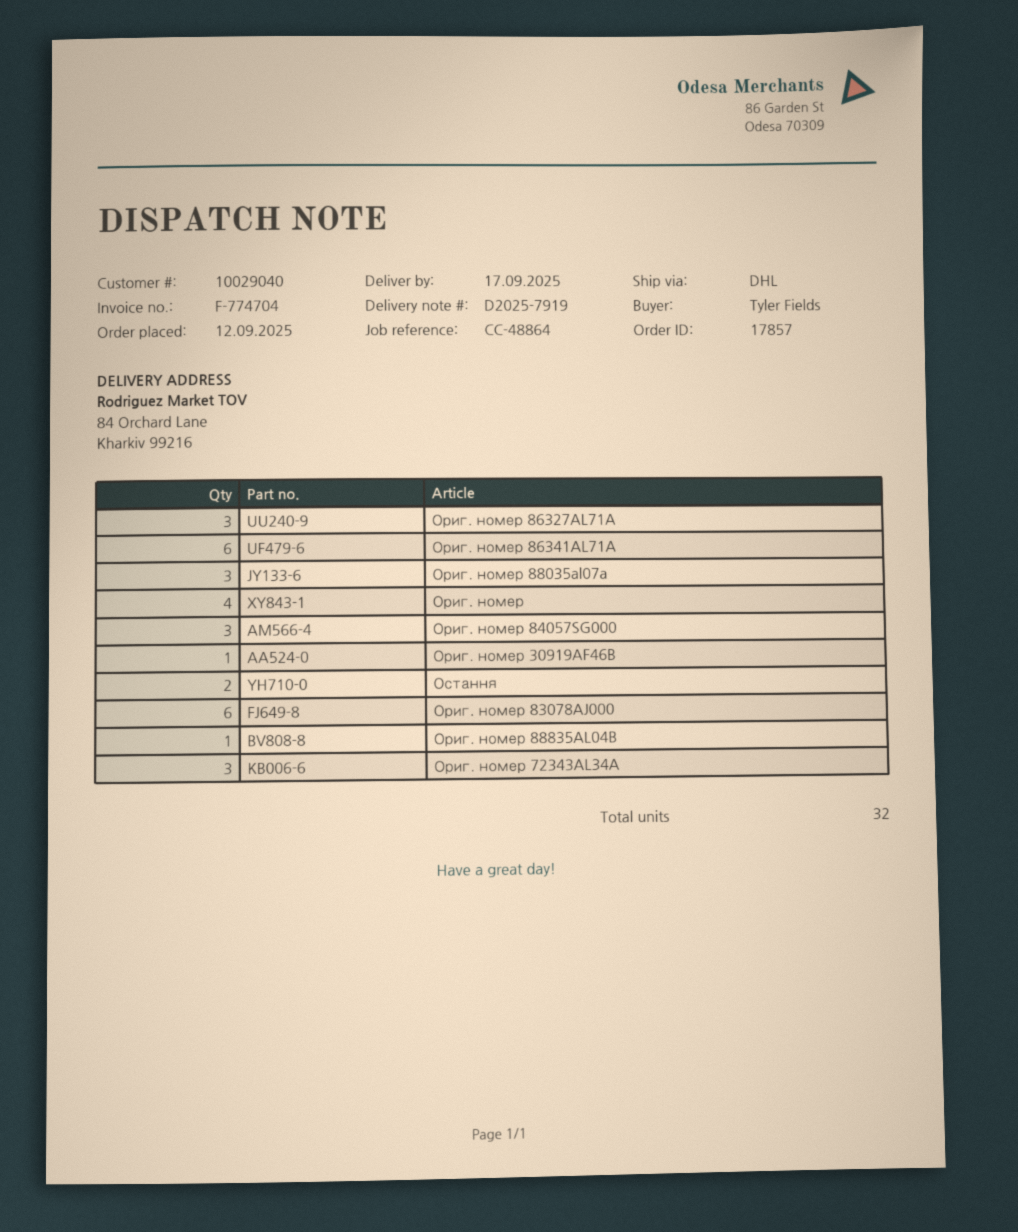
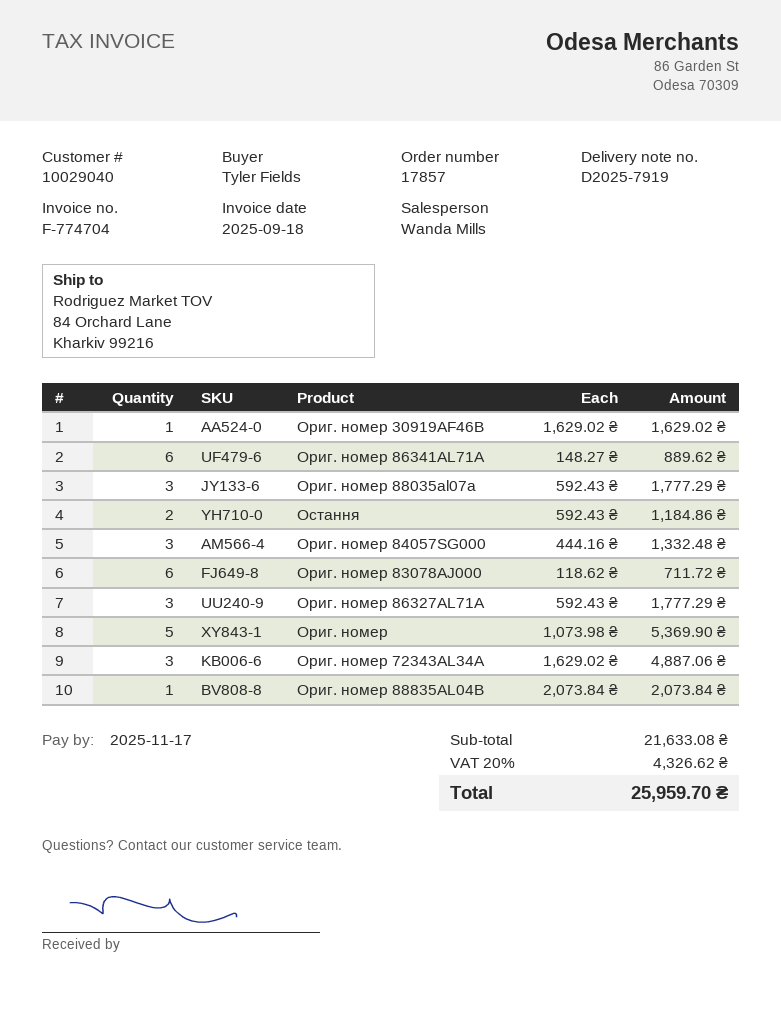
Ориг. номер: 4 -> 5

